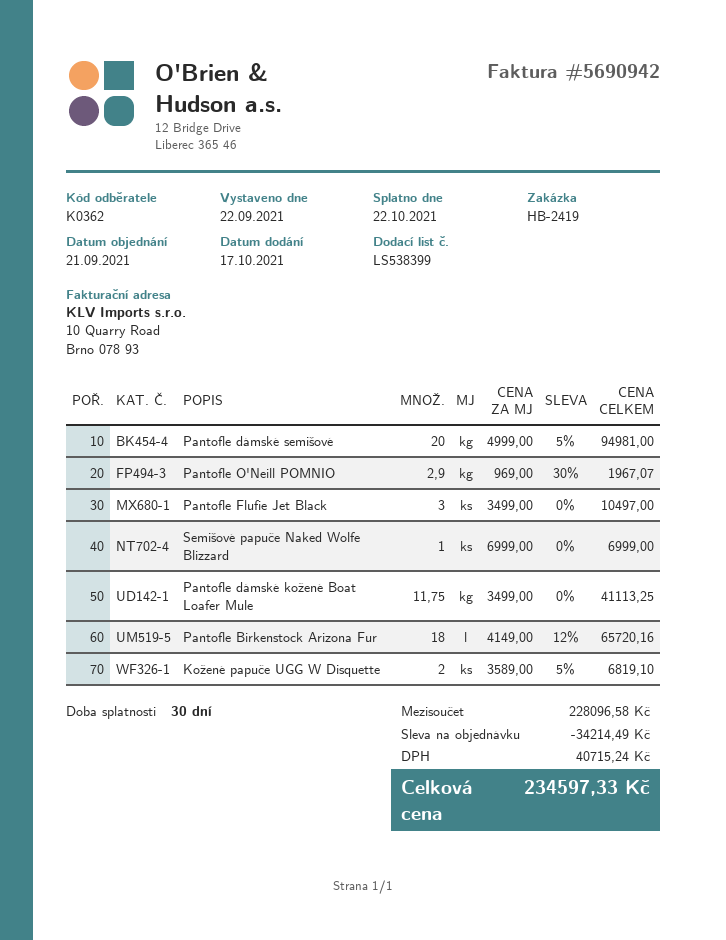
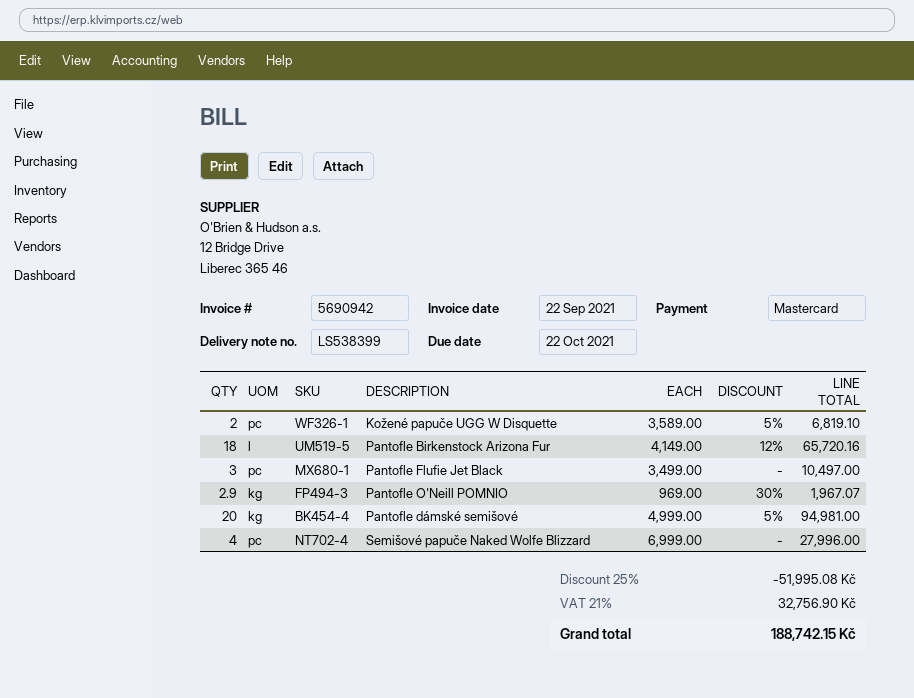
Semišové papuče Naked Wolfe Blizzard: 1 x 6999.00 = 6999.00 -> 4 x 6999.00 = 27996.00
Pantofle dámské kožené Boat Loafer Mule: 11.75 x 3499.00 = 41113.25 -> none
discount: 34214.49 -> 51995.08
tax: 40715.24 -> 32756.90
total: 234597.33 -> 188742.15

